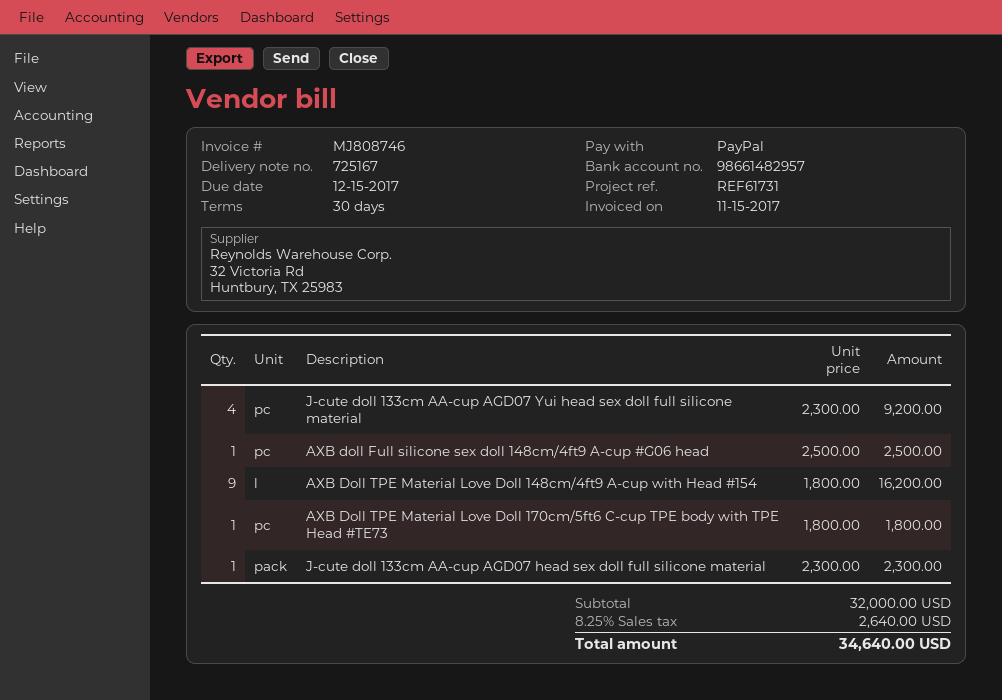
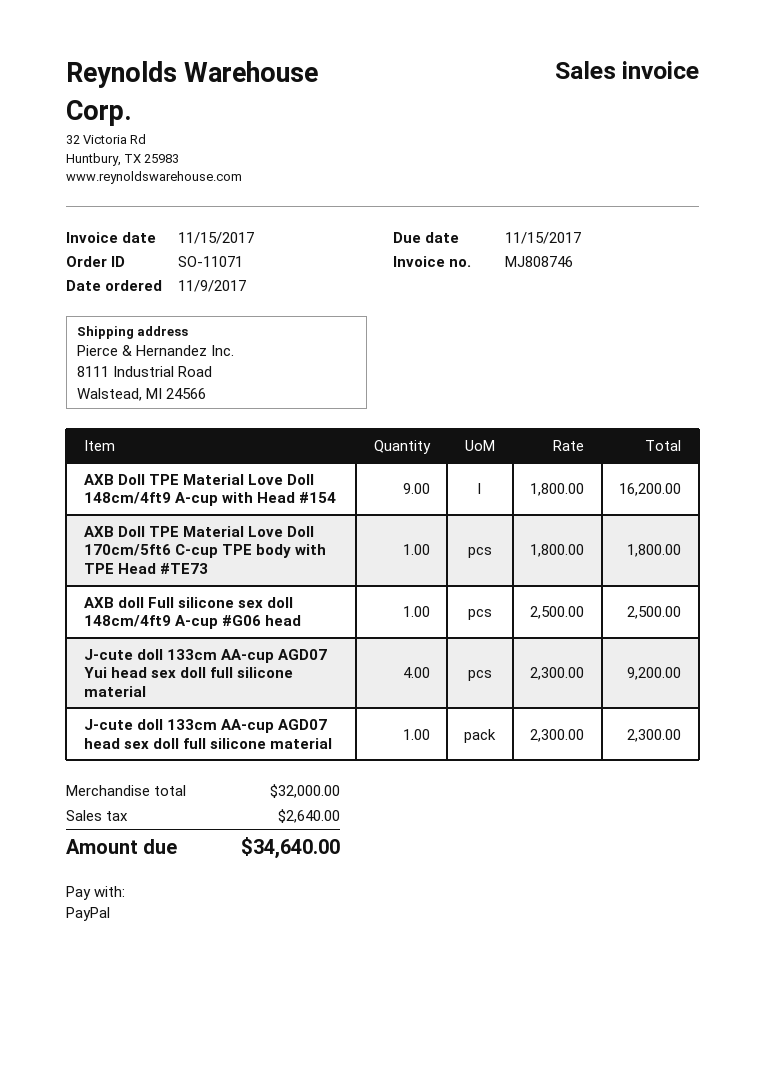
due date: 2017-12-15 -> 2017-11-15

